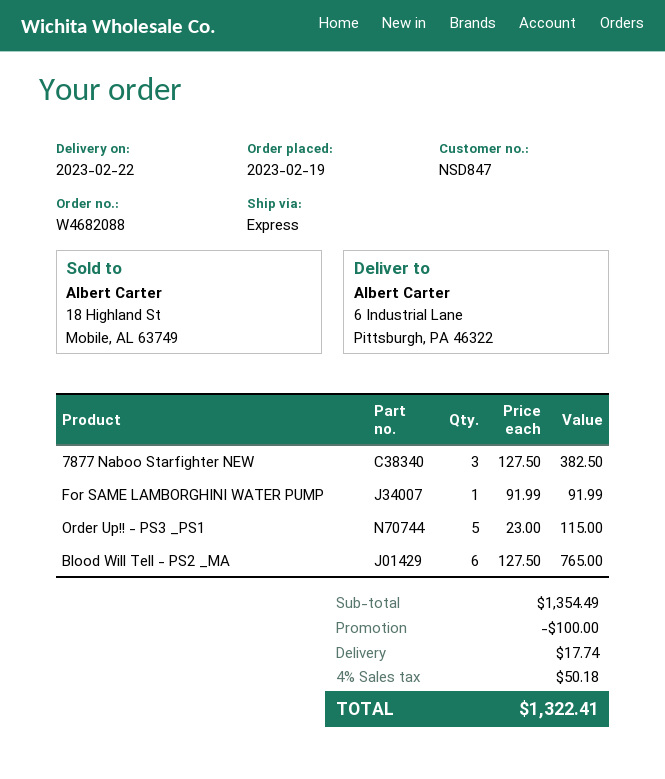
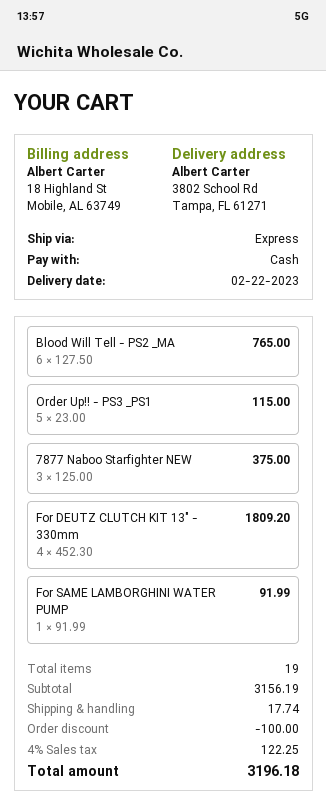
ship to: 6 Industrial Lane, Pittsburgh, PA 46322 -> 3802 School Rd, Tampa, FL 61271
7877 Naboo Starfighter NEW: 3 x 127.50 = 382.50 -> 3 x 125.00 = 375.00
For DEUTZ CLUTCH KIT 13" - 330mm: none -> 4 x 452.30 = 1809.20
subtotal: 1354.49 -> 3156.19
tax: 4% = 50.18 -> 4% = 122.25
total: 1322.41 -> 3196.18

